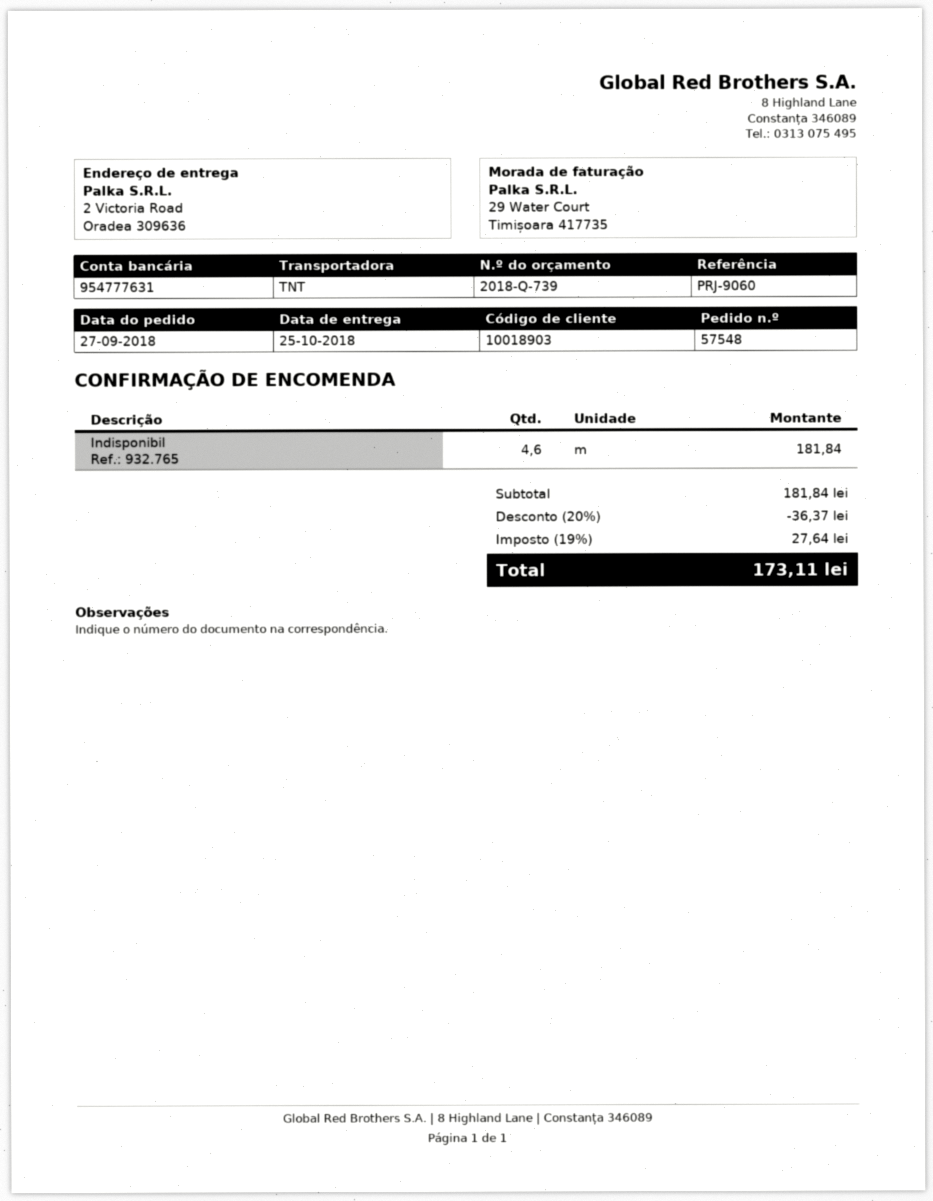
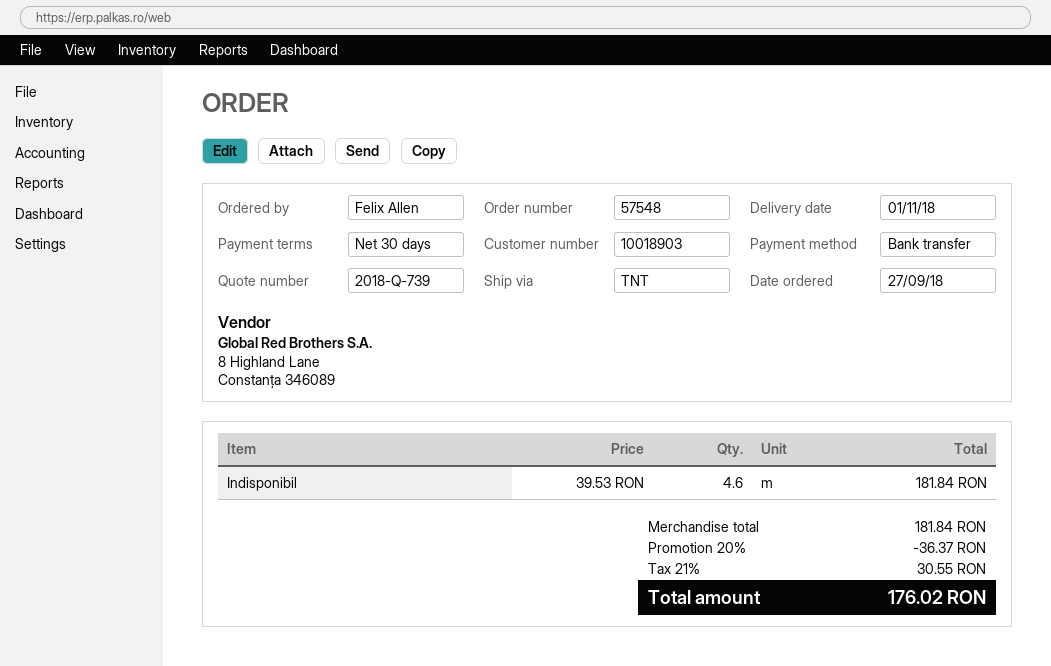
delivery date: 2018-10-25 -> 2018-11-01
tax: 19% = 27.64 -> 21% = 30.55
total: 173.11 -> 176.02

